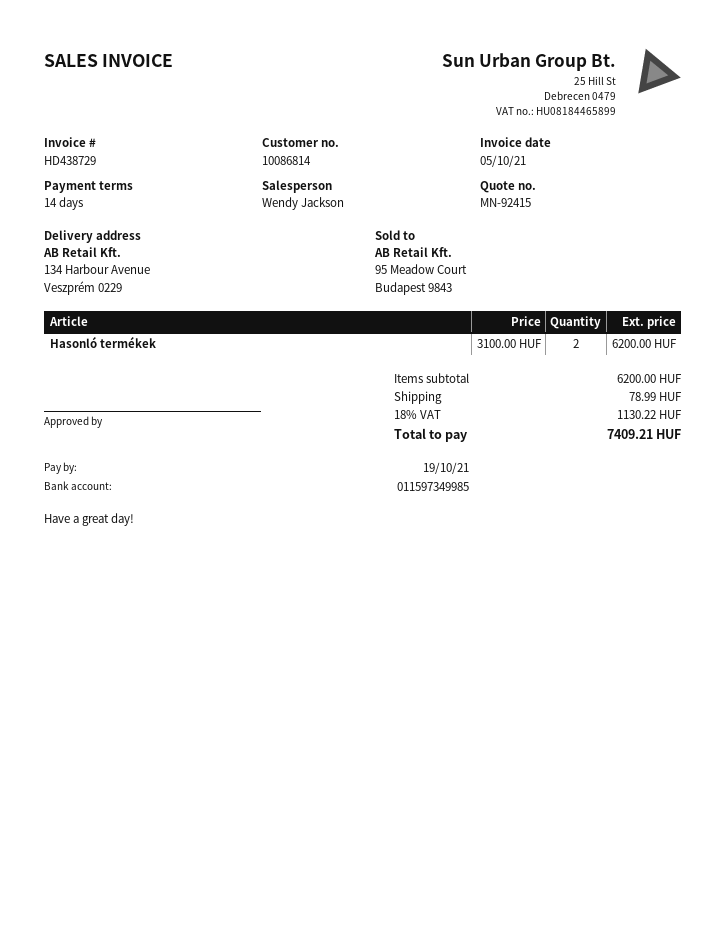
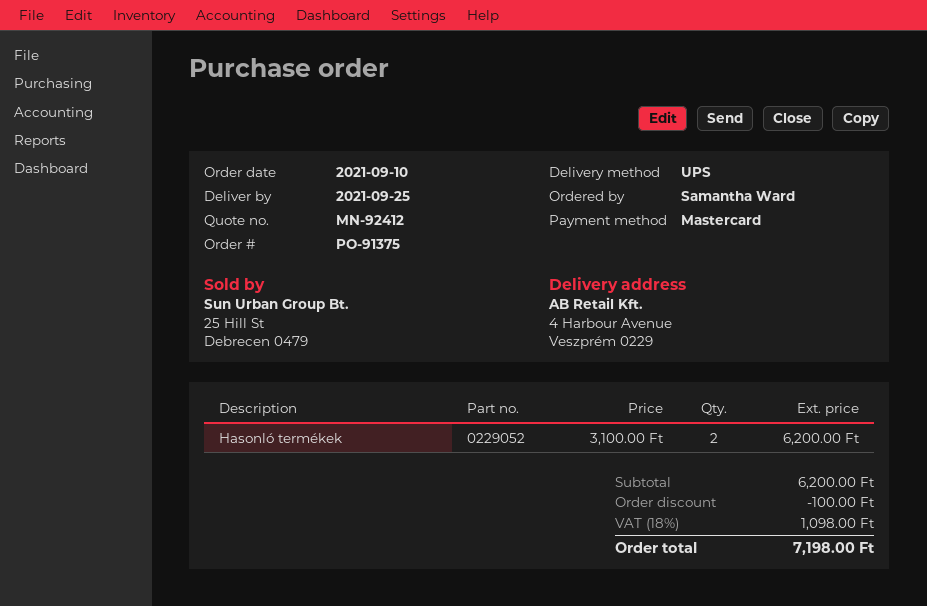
quote number: MN-92415 -> MN-92412
ship to: 134 Harbour Avenue, Veszprém 0229 -> 4 Harbour Avenue, Veszprém 0229
discount: none -> 100.00
shipping: 78.99 -> none
tax: 18% = 1130.22 -> 18% = 1098.00
total: 7409.21 -> 7198.00

